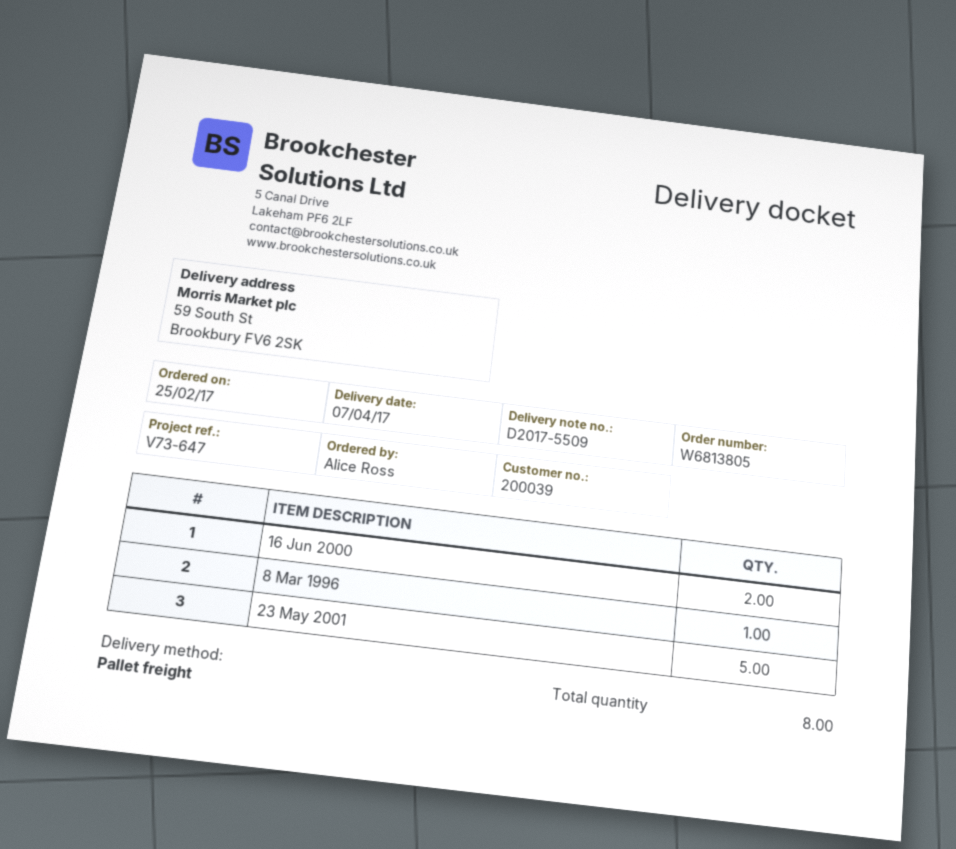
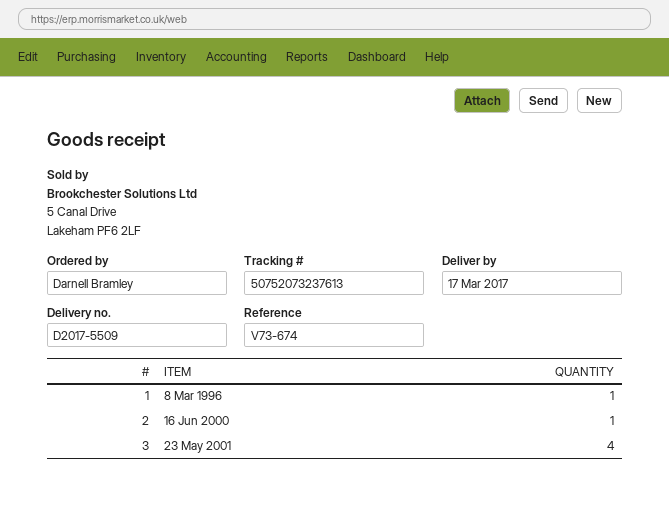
delivery date: 2017-04-07 -> 2017-03-17
reference: V73-647 -> V73-674
ordered by: Alice Ross -> Darnell Bramley
16 Jun 2000: 2 -> 1
23 May 2001: 5 -> 4

